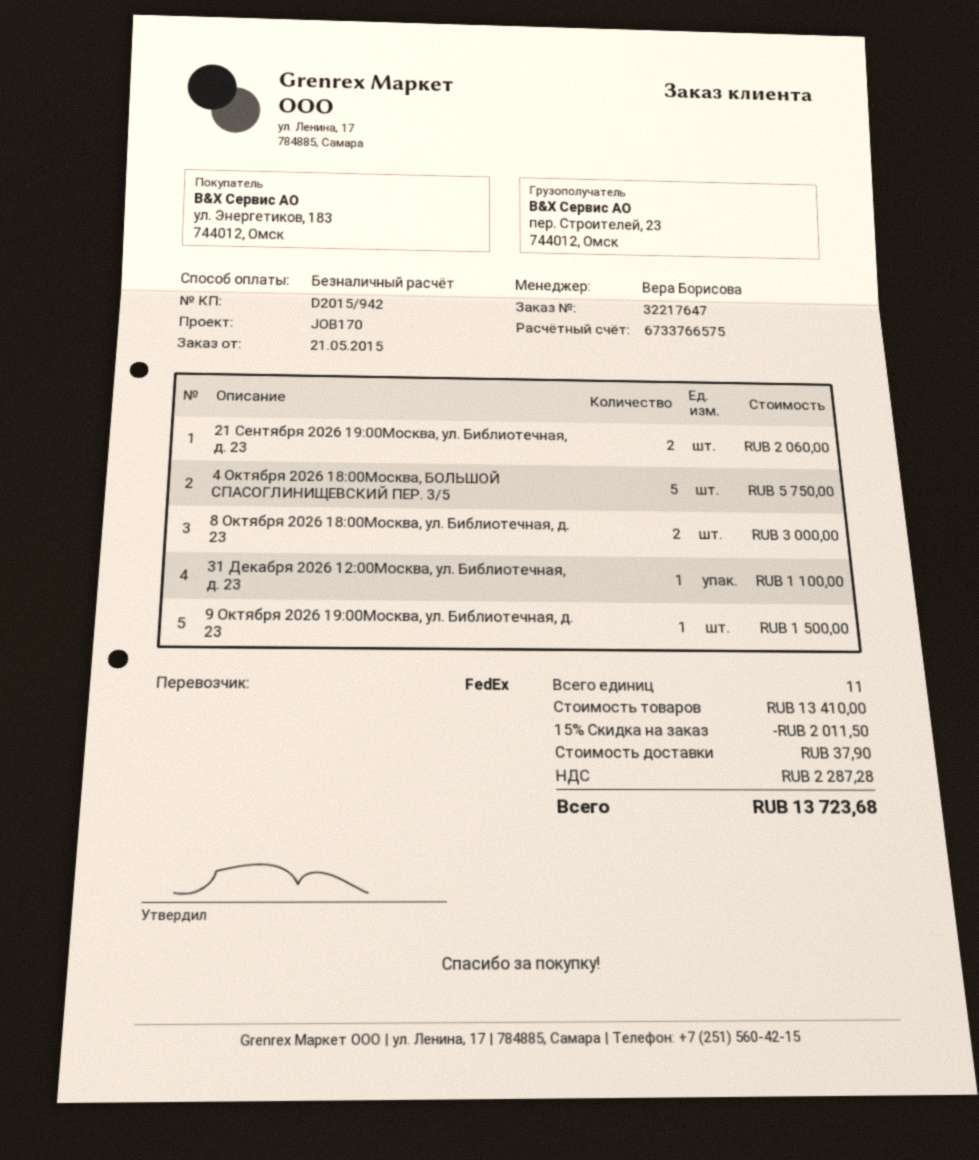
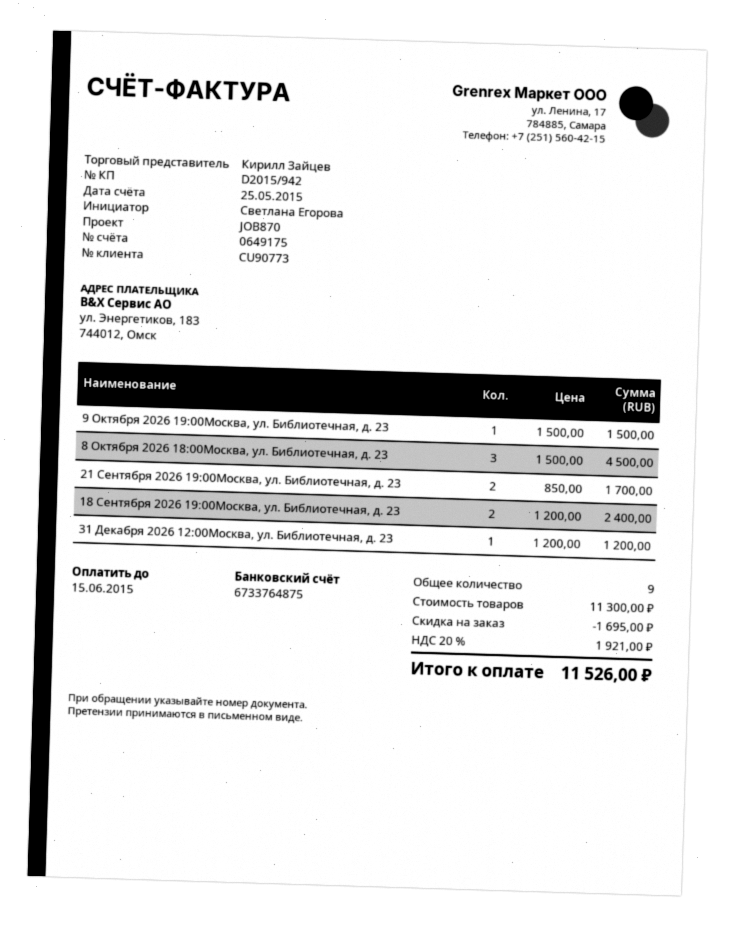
reference: JOB170 -> JOB870
sales rep: Вера Борисова -> Кирилл Зайцев
bank account: 6733766575 -> 6733764875
21 Сентября 2026 19:00Москва, ул. Библиотечная, д. 23: 2 for 2060.00 -> 2 for 1700.00
4 Октября 2026 18:00Москва, БОЛЬШОЙ СПАСОГЛИНИЩЕВСКИЙ ПЕР. 3/5: 5 for 5750.00 -> none
8 Октября 2026 18:00Москва, ул. Библиотечная, д. 23: 2 for 3000.00 -> 3 for 4500.00
31 Декабря 2026 12:00Москва, ул. Библиотечная, д. 23: 1 for 1100.00 -> 1 for 1200.00
18 Сентября 2026 19:00Москва, ул. Библиотечная, д. 23: none -> 2 for 2400.00
total quantity: 11 -> 9
subtotal: 13410.00 -> 11300.00
discount: 2011.50 -> 1695.00
shipping: 37.90 -> none
tax: 2287.28 -> 1921.00
total: 13723.68 -> 11526.00

